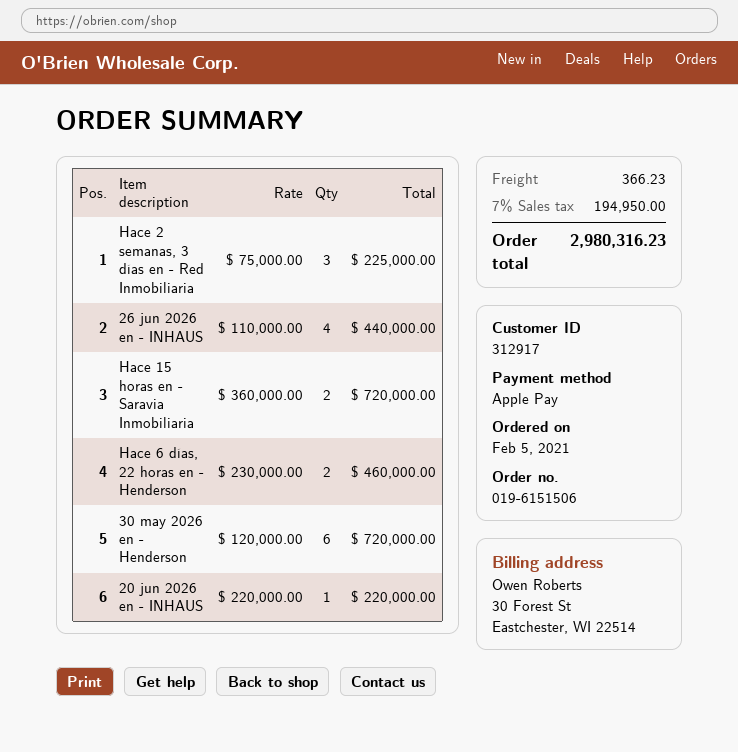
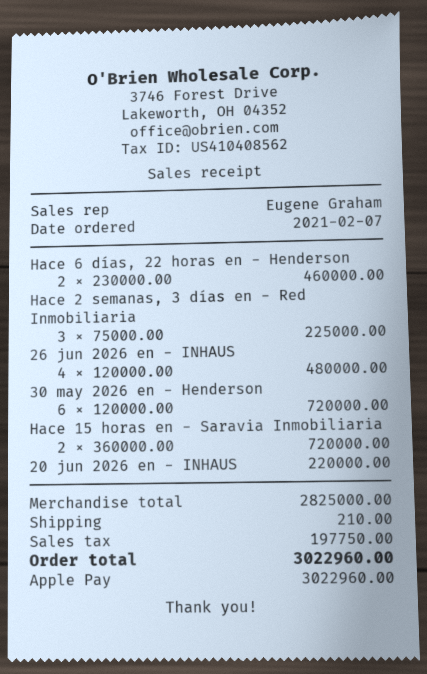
order date: 2021-02-05 -> 2021-02-07
26 jun 2026 en - INHAUS: 4 x 110000.00 = 440000.00 -> 4 x 120000.00 = 480000.00
shipping: 366.23 -> 210.00
tax: 194950.00 -> 197750.00
total: 2980316.23 -> 3022960.00

